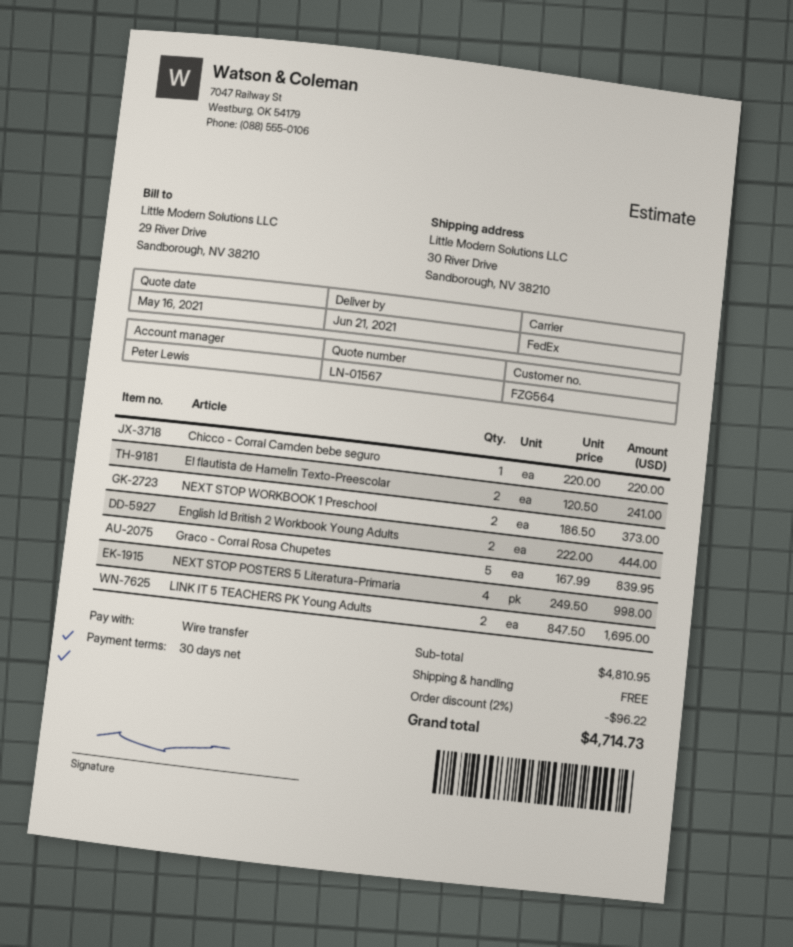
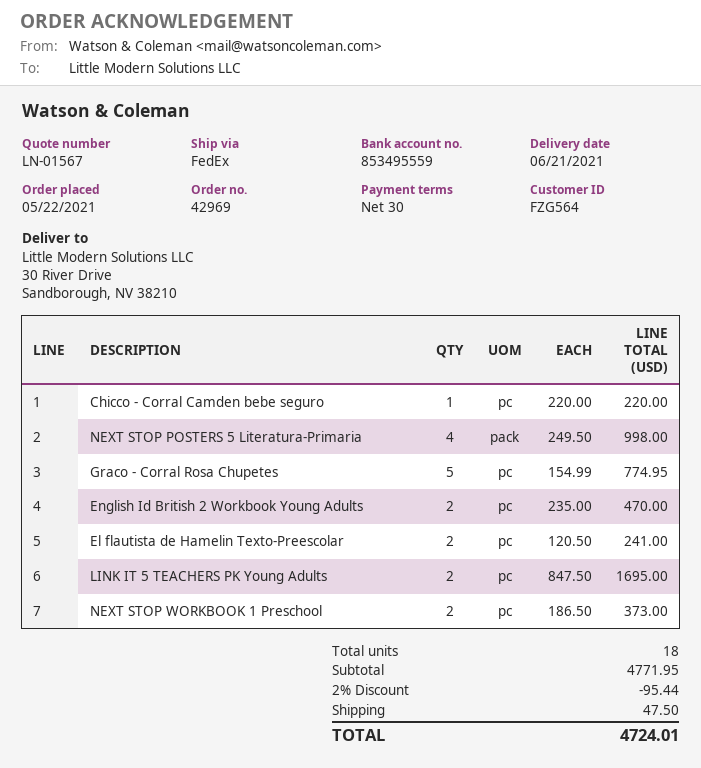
English Id British 2 Workbook Young Adults: 2 x 222.00 = 444.00 -> 2 x 235.00 = 470.00
Graco - Corral Rosa Chupetes: 5 x 167.99 = 839.95 -> 5 x 154.99 = 774.95
subtotal: 4810.95 -> 4771.95
discount: 2% = 96.22 -> 2% = 95.44
shipping: 0.00 -> 47.50
total: 4714.73 -> 4724.01

